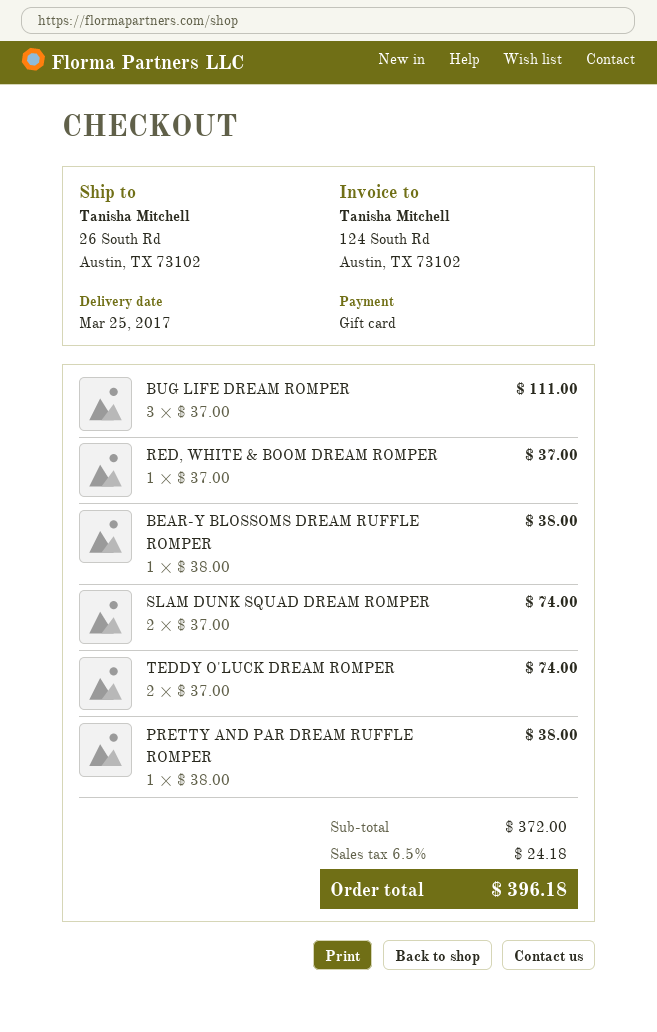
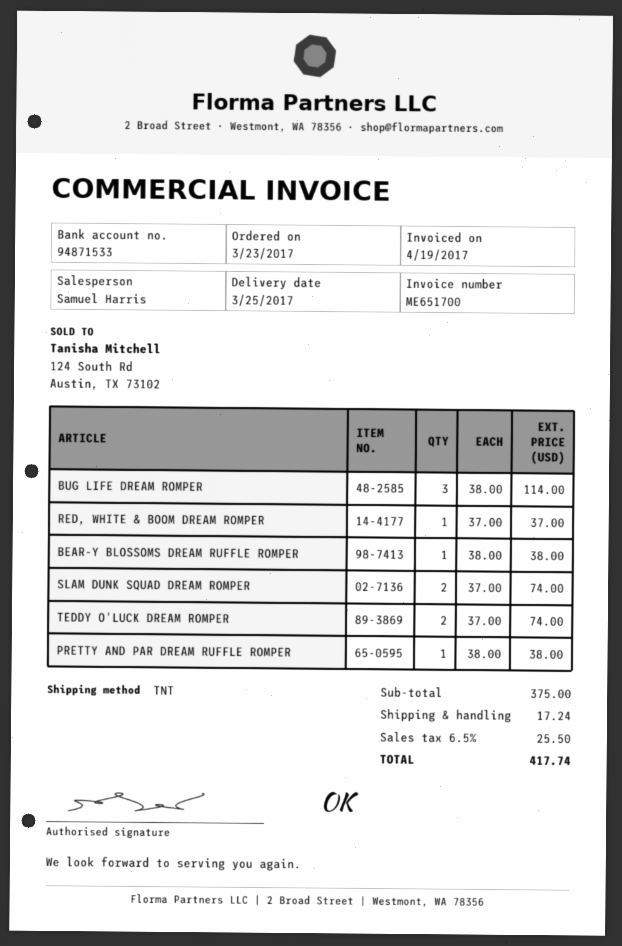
BUG LIFE DREAM ROMPER: 3 x 37.00 = 111.00 -> 3 x 38.00 = 114.00
subtotal: 372.00 -> 375.00
shipping: none -> 17.24
tax: 6.5% = 24.18 -> 6.5% = 25.50
total: 396.18 -> 417.74

